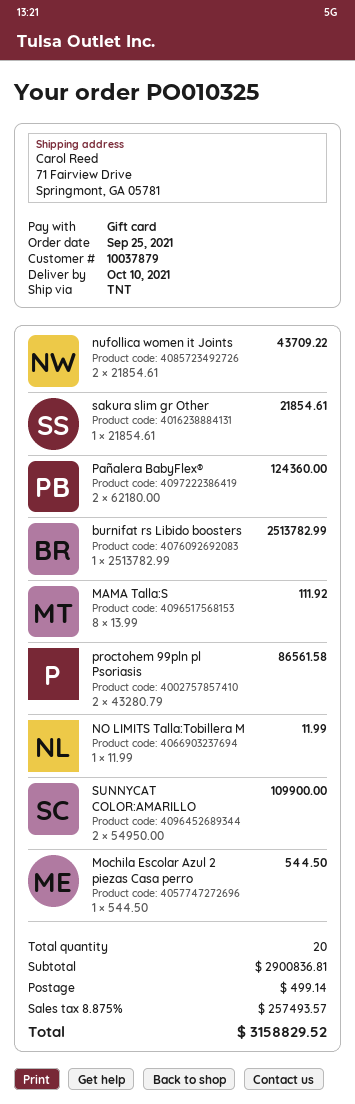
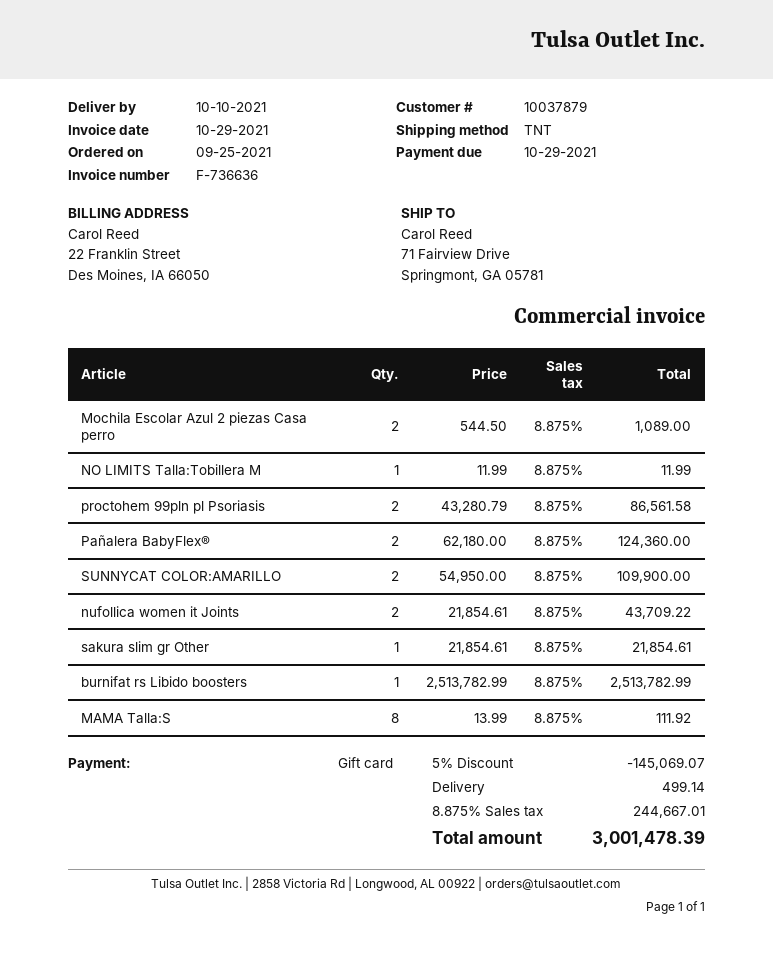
Mochila Escolar Azul 2 piezas Casa perro: 1 x 544.50 = 544.50 -> 2 x 544.50 = 1089.00
discount: none -> 5% = 145069.07
tax: 8.875% = 257493.57 -> 8.875% = 244667.01
total: 3158829.52 -> 3001478.39

